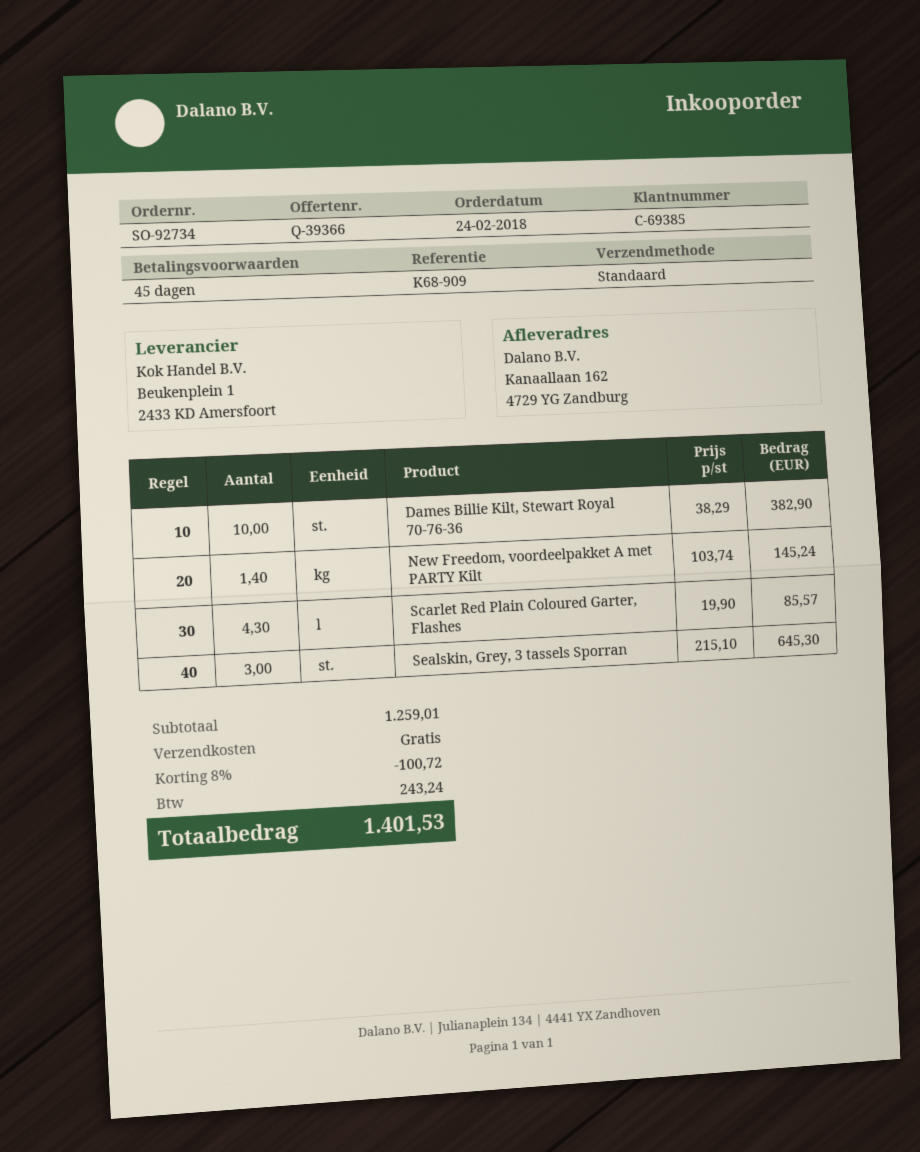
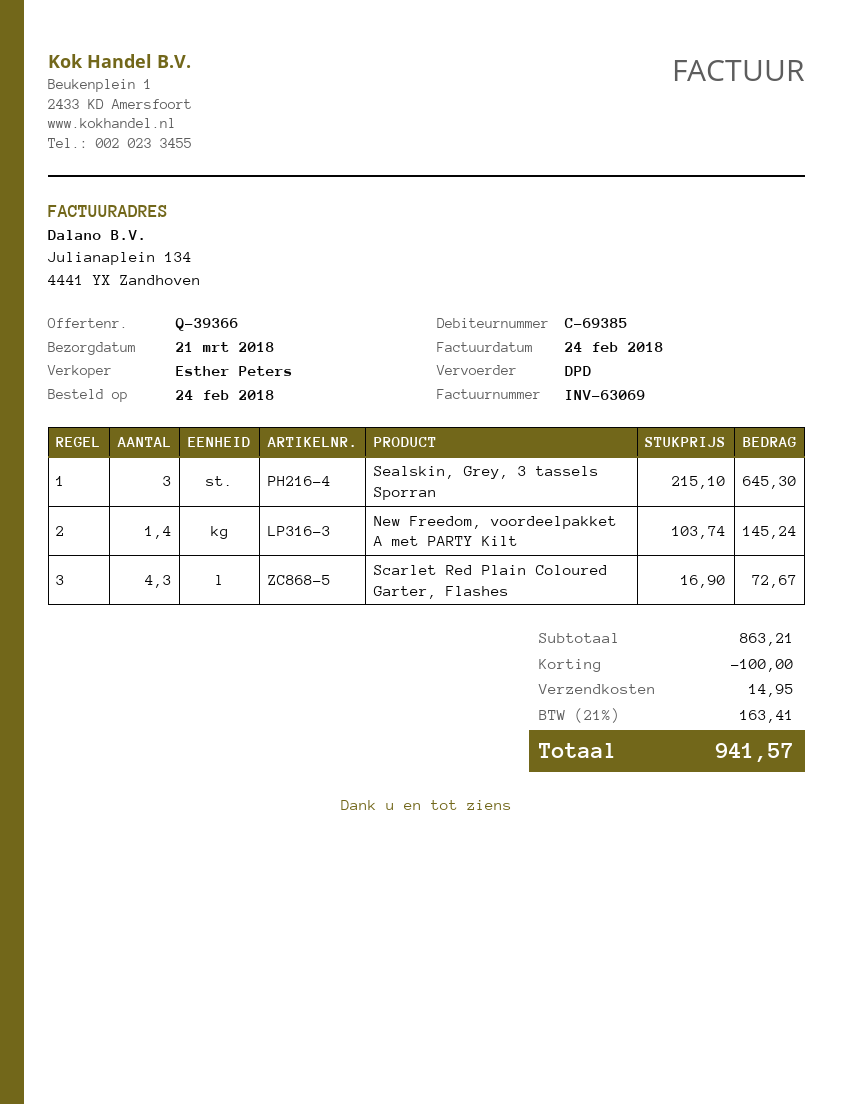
shipping method: standard -> DPD
Dames Billie Kilt, Stewart Royal 70-76-36: 10 x 38.29 = 382.90 -> none
Scarlet Red Plain Coloured Garter, Flashes: 4.3 x 19.90 = 85.57 -> 4.3 x 16.90 = 72.67
subtotal: 1259.01 -> 863.21
discount: 100.72 -> 100.00
shipping: 0.00 -> 14.95
tax: 243.24 -> 163.41
total: 1401.53 -> 941.57

